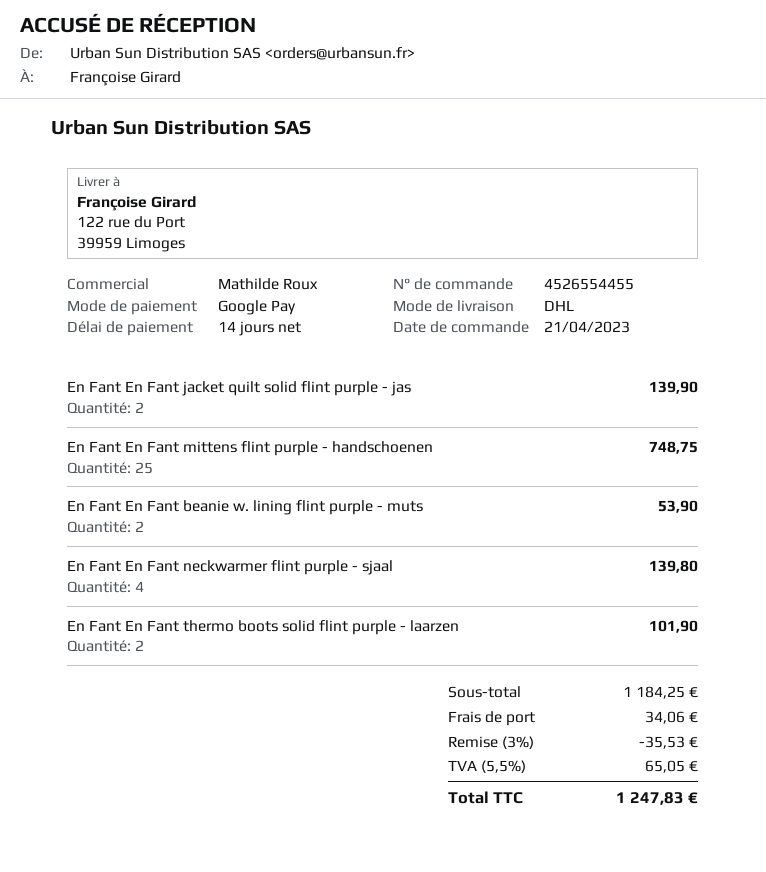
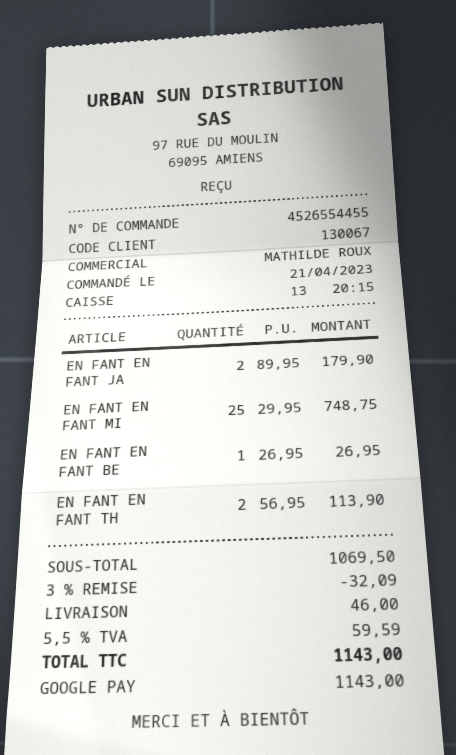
En Fant En Fant jacket quilt solid flint purple - jas: 2 for 139.90 -> 2 for 179.90
En Fant En Fant beanie w. lining flint purple - muts: 2 for 53.90 -> 1 for 26.95
En Fant En Fant neckwarmer flint purple - sjaal: 4 for 139.80 -> none
En Fant En Fant thermo boots solid flint purple - laarzen: 2 for 101.90 -> 2 for 113.90
subtotal: 1184.25 -> 1069.50
discount: 3% = 35.53 -> 3% = 32.09
shipping: 34.06 -> 46.00
tax: 5.5% = 65.05 -> 5.5% = 59.59
total: 1247.83 -> 1143.00

